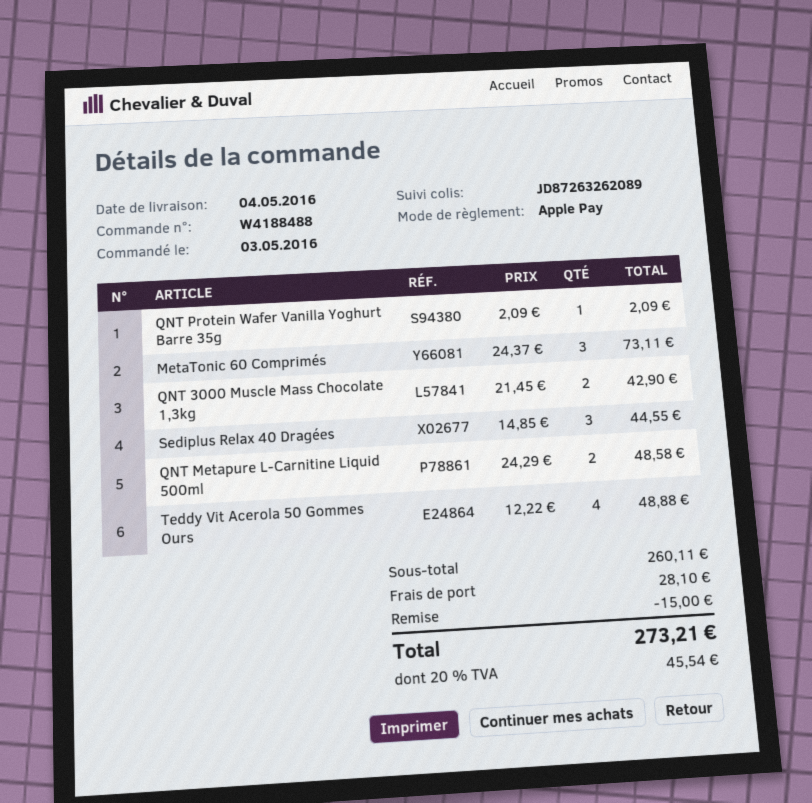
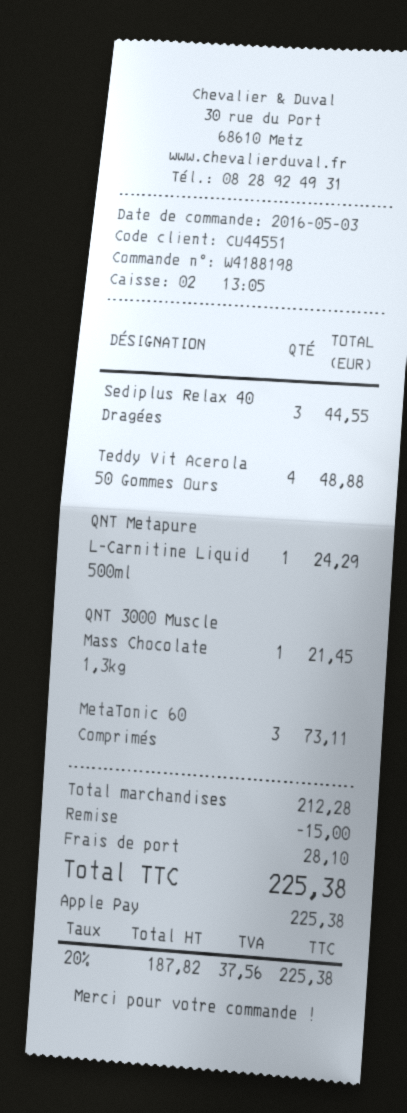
order number: W4188488 -> W4188198
QNT Protein Wafer Vanilla Yoghurt Barre 35g: 1 for 2.09 -> none
QNT 3000 Muscle Mass Chocolate 1,3kg: 2 for 42.90 -> 1 for 21.45
QNT Metapure L-Carnitine Liquid 500ml: 2 for 48.58 -> 1 for 24.29
subtotal: 260.11 -> 212.28
tax: 20% = 45.54 -> 20% = 37.56
total: 273.21 -> 225.38

